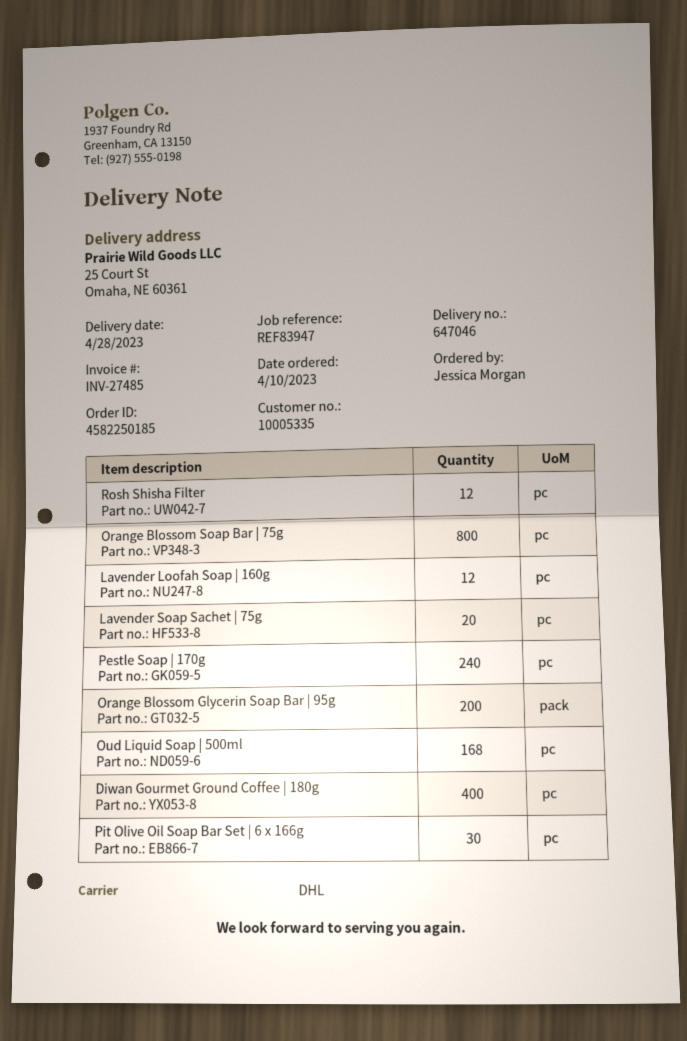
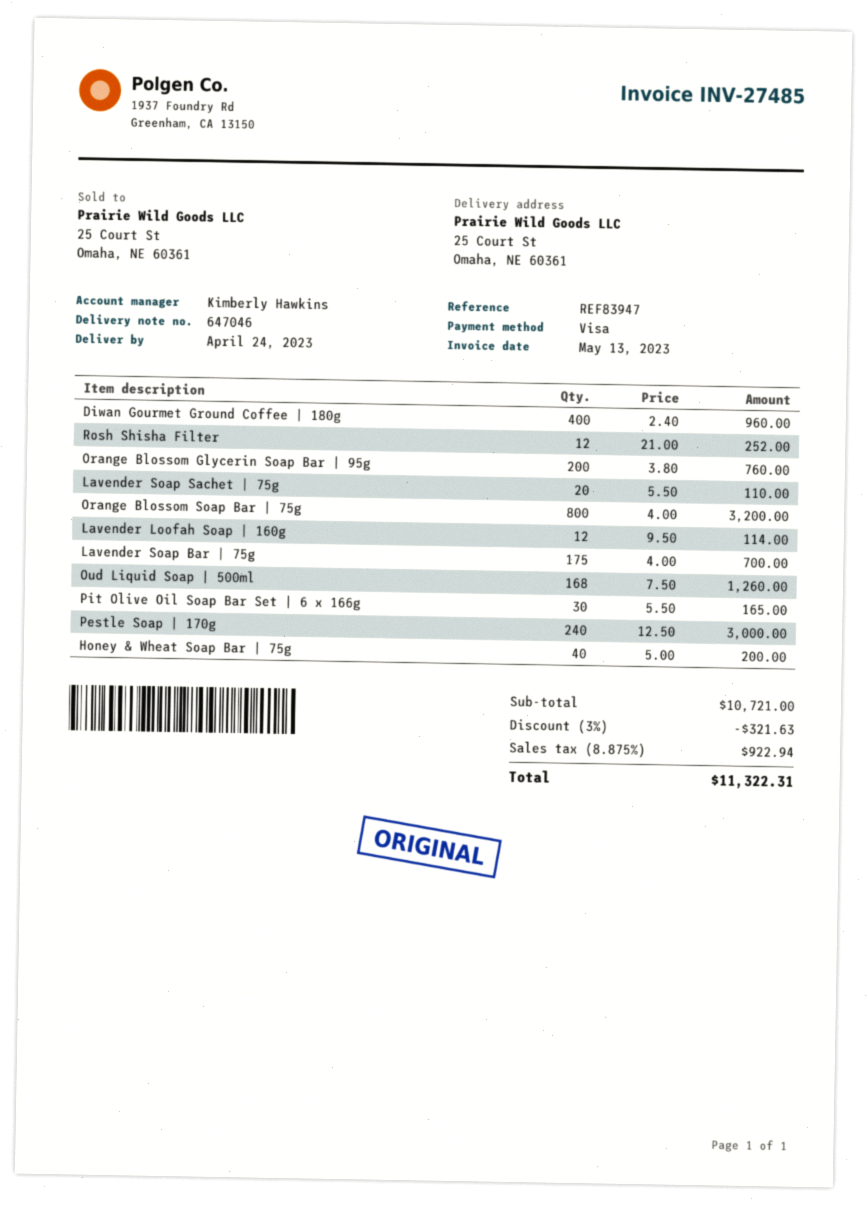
delivery date: 2023-04-28 -> 2023-04-24
Lavender Soap Bar | 75g: none -> 175
Honey & Wheat Soap Bar | 75g: none -> 40

